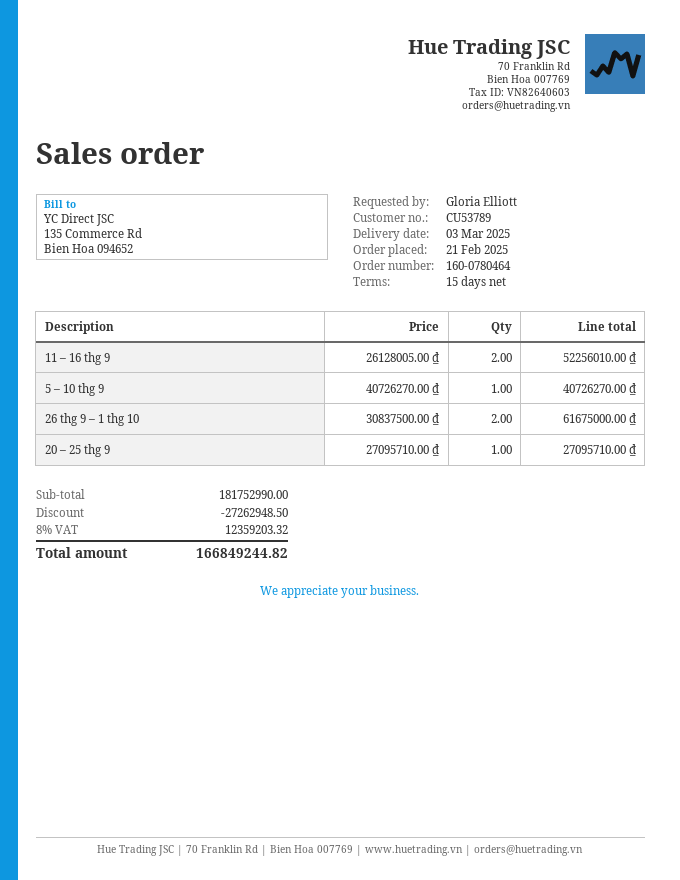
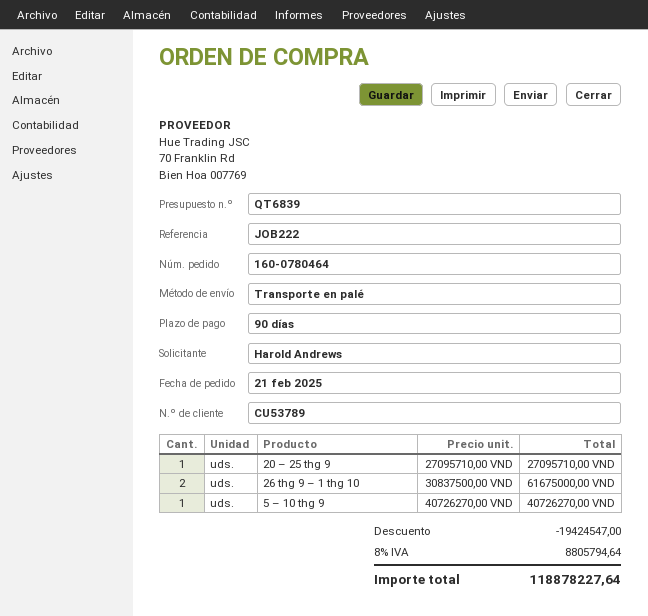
payment terms: 15 days -> 90 days
ordered by: Gloria Elliott -> Harold Andrews
11 – 16 thg 9: 2 x 26128005.00 = 52256010.00 -> none
discount: 27262948.50 -> 19424547.00
tax: 8% = 12359203.32 -> 8% = 8805794.64
total: 166849244.82 -> 118878227.64

